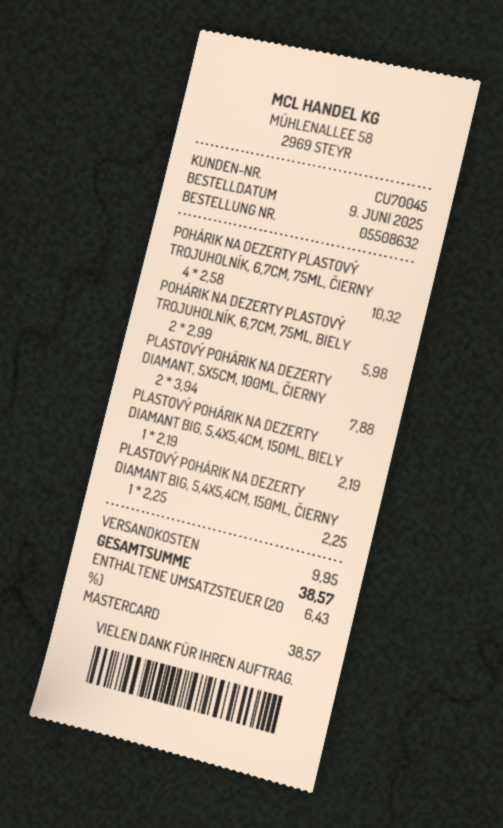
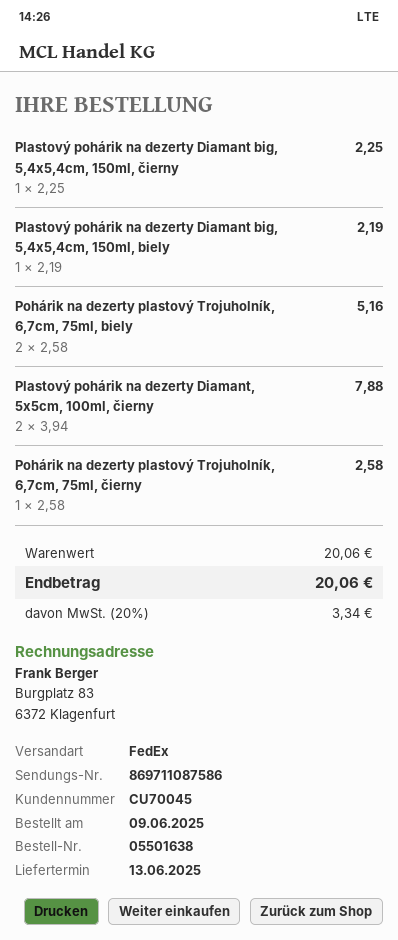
order number: 05508632 -> 05501638
POHÁRIK NA DEZERTY PLASTOVÝ TROJUHOLNÍK, 6,7CM, 75ML, ČIERNY: 4 x 2.58 = 10.32 -> 1 x 2.58 = 2.58
POHÁRIK NA DEZERTY PLASTOVÝ TROJUHOLNÍK, 6,7CM, 75ML, BIELY: 2 x 2.99 = 5.98 -> 2 x 2.58 = 5.16
shipping: 9.95 -> none
tax: 20% = 6.43 -> 20% = 3.34
total: 38.57 -> 20.06

